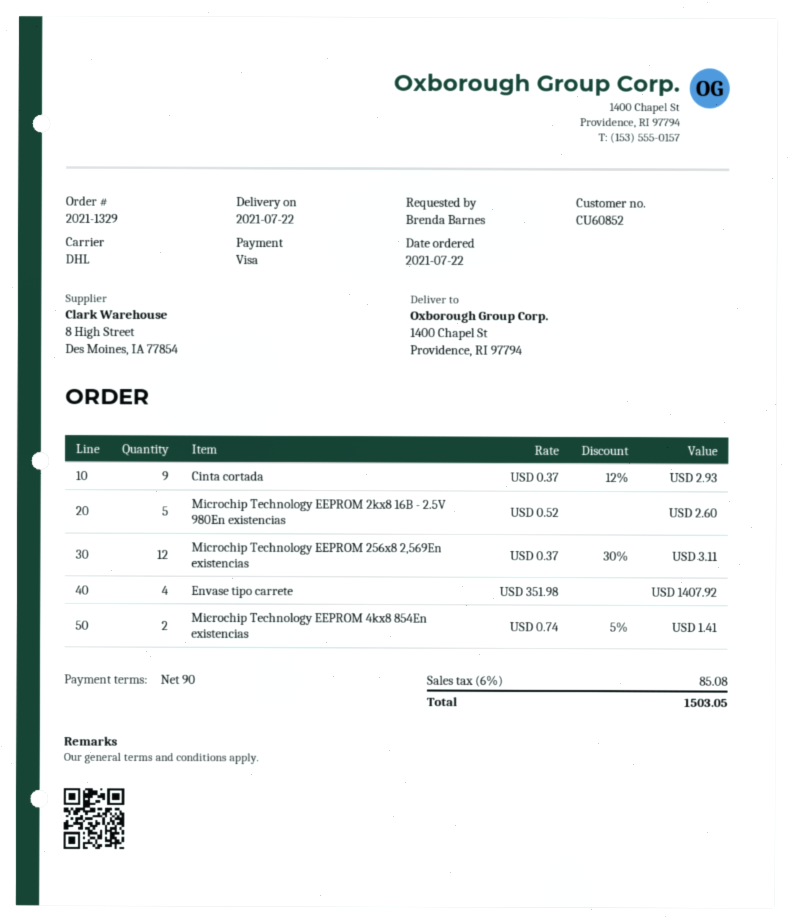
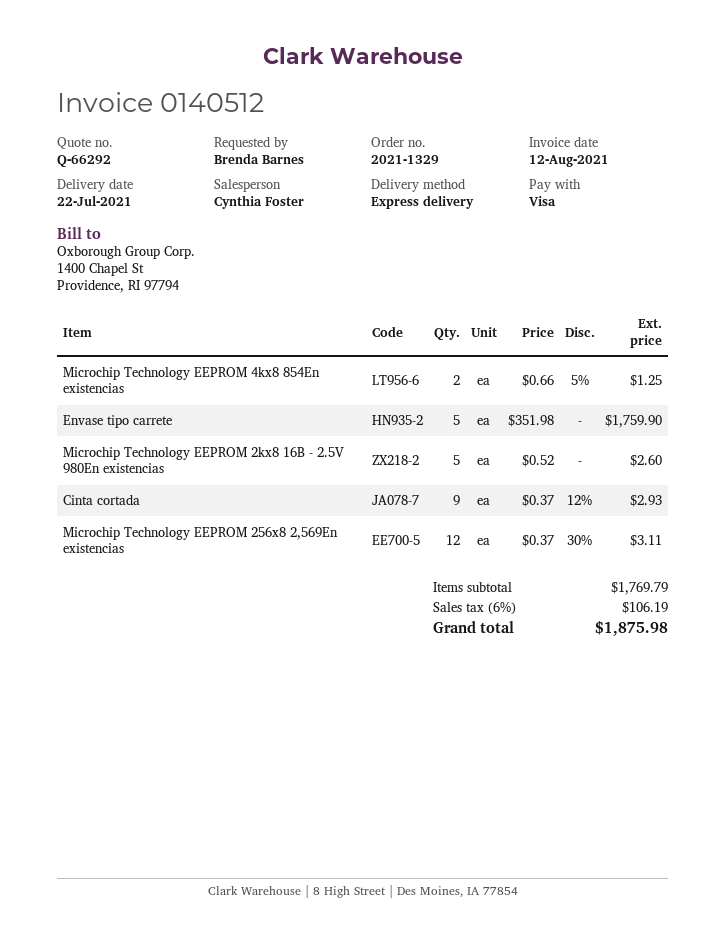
shipping method: DHL -> express
Envase tipo carrete: 4 x 351.98 = 1407.92 -> 5 x 351.98 = 1759.90
Microchip Technology EEPROM 4kx8 854En existencias: 2 x 0.74 - 5% = 1.41 -> 2 x 0.66 - 5% = 1.25
tax: 6% = 85.08 -> 6% = 106.19
total: 1503.05 -> 1875.98

